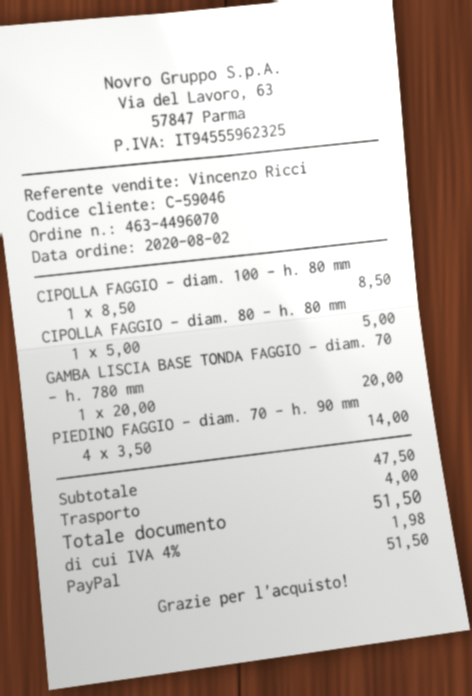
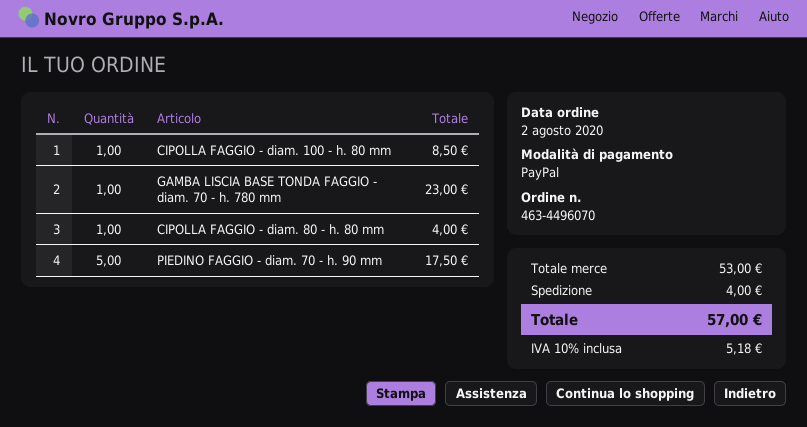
CIPOLLA FAGGIO - diam. 80 - h. 80 mm: 1 for 5.00 -> 1 for 4.00
GAMBA LISCIA BASE TONDA FAGGIO - diam. 70 - h. 780 mm: 1 for 20.00 -> 1 for 23.00
PIEDINO FAGGIO - diam. 70 - h. 90 mm: 4 for 14.00 -> 5 for 17.50
subtotal: 47.50 -> 53.00
tax: 4% = 1.98 -> 10% = 5.18
total: 51.50 -> 57.00

